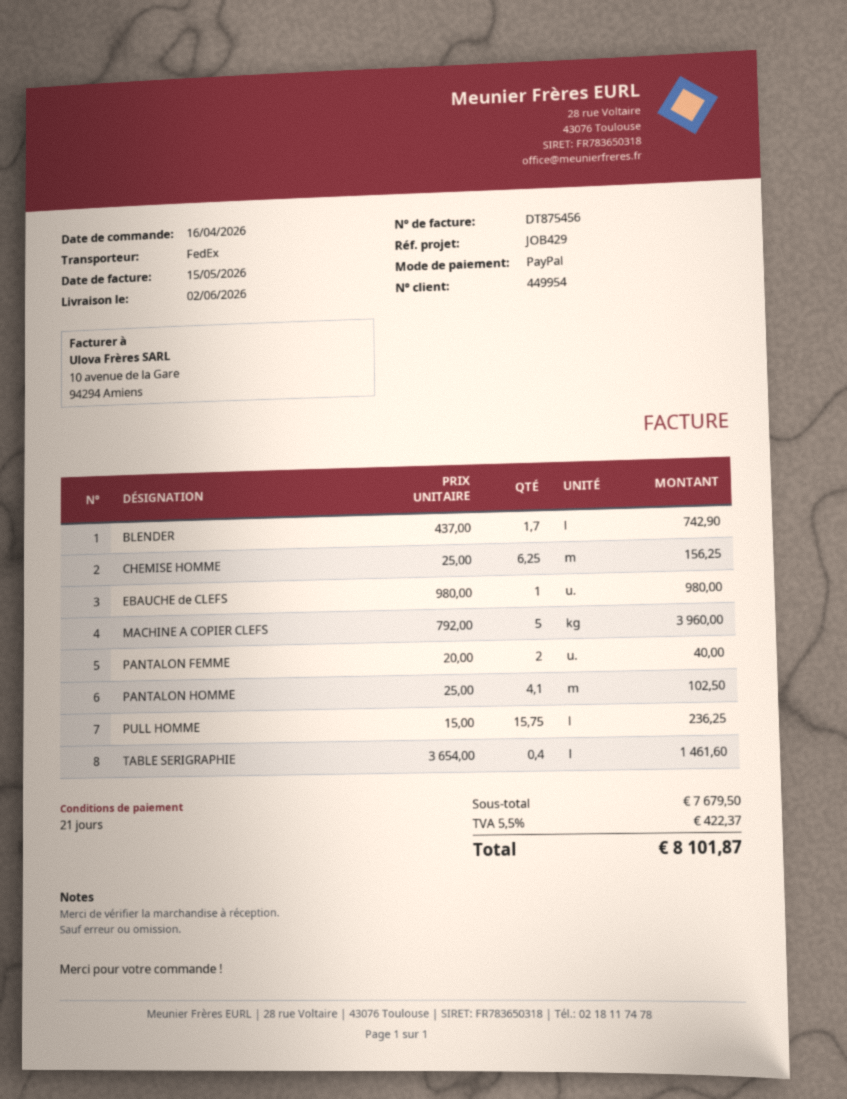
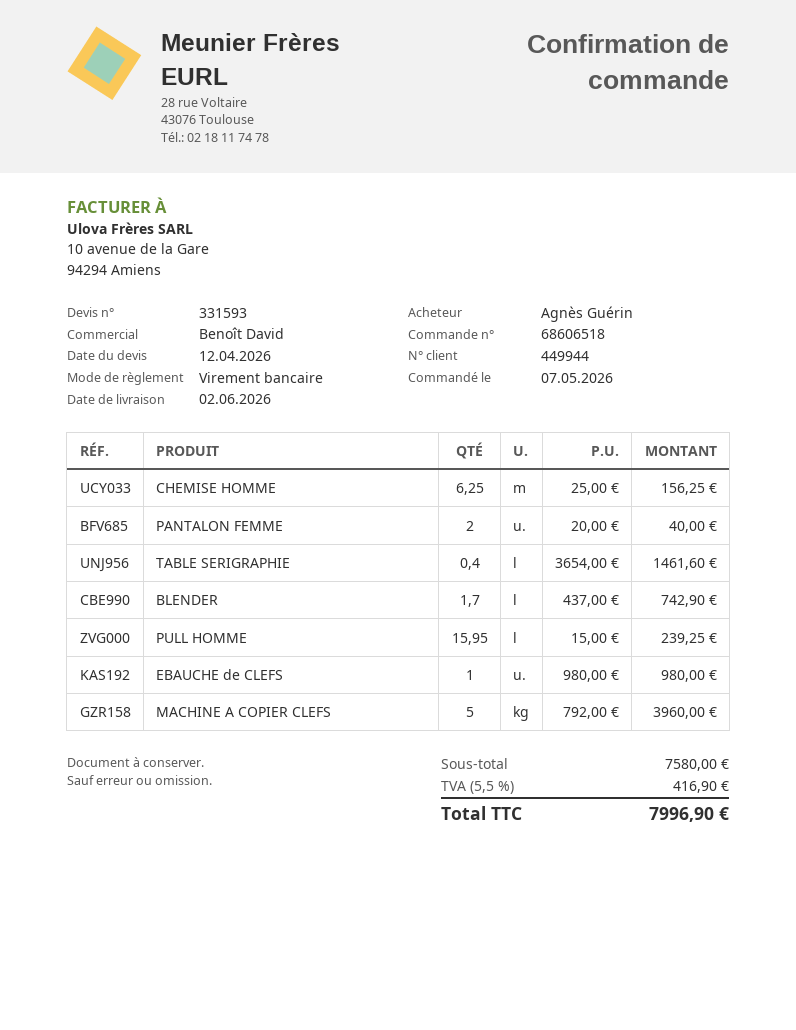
order date: 2026-04-16 -> 2026-05-07
customer number: 449954 -> 449944
payment method: PayPal -> bank transfer
PANTALON HOMME: 4.1 x 25.00 = 102.50 -> none
PULL HOMME: 15.75 x 15.00 = 236.25 -> 15.95 x 15.00 = 239.25
subtotal: 7679.50 -> 7580.00
tax: 5.5% = 422.37 -> 5.5% = 416.90
total: 8101.87 -> 7996.90

